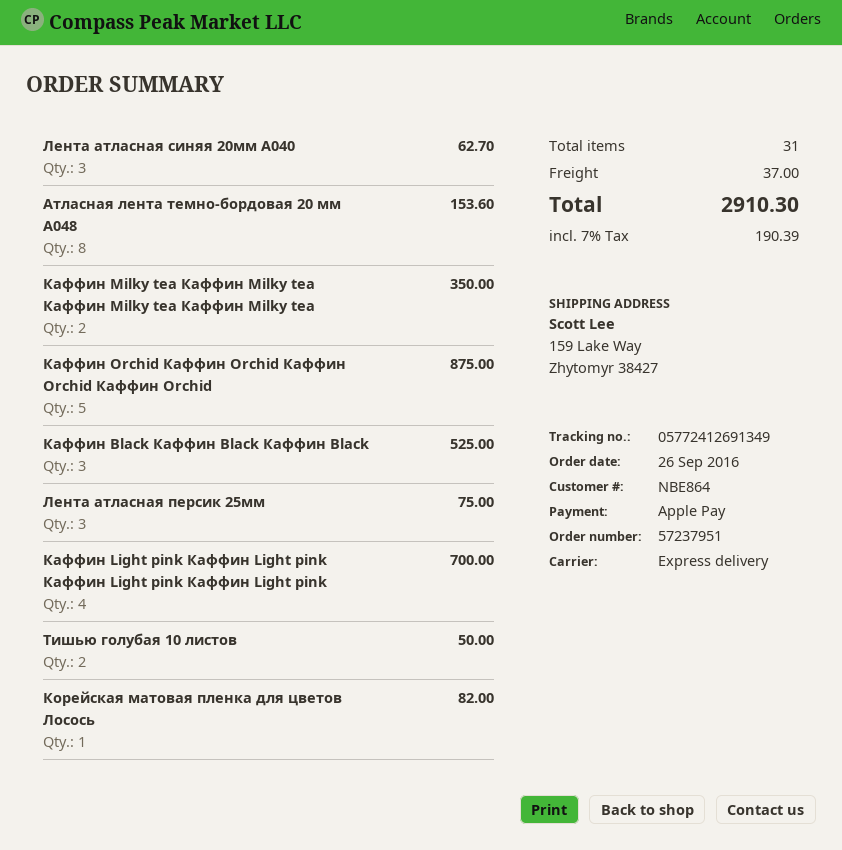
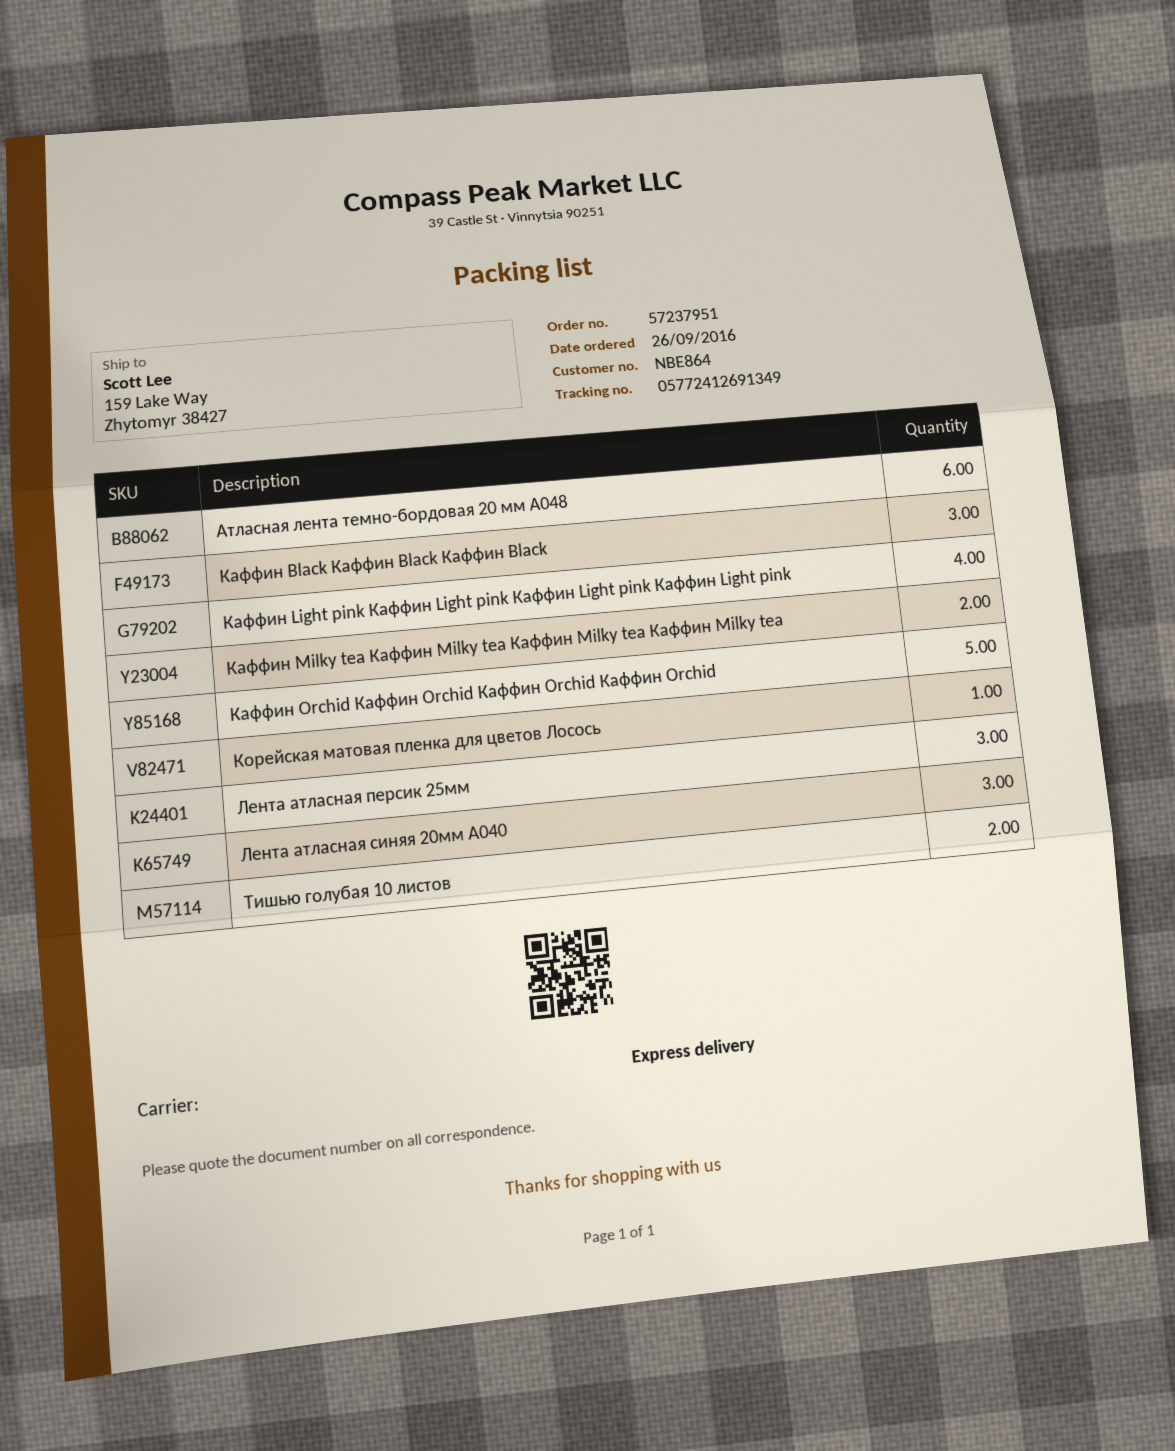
Атласная лента темно-бордовая 20 мм А048: 8 -> 6

